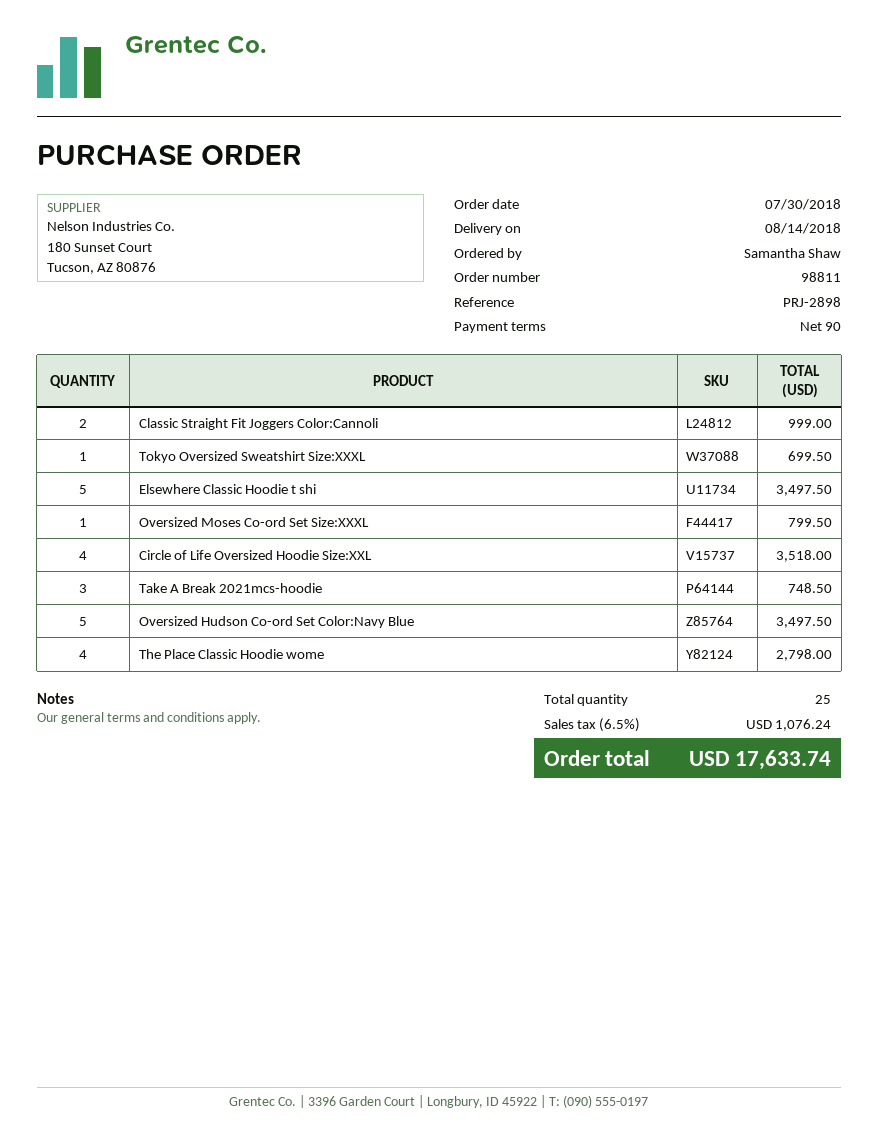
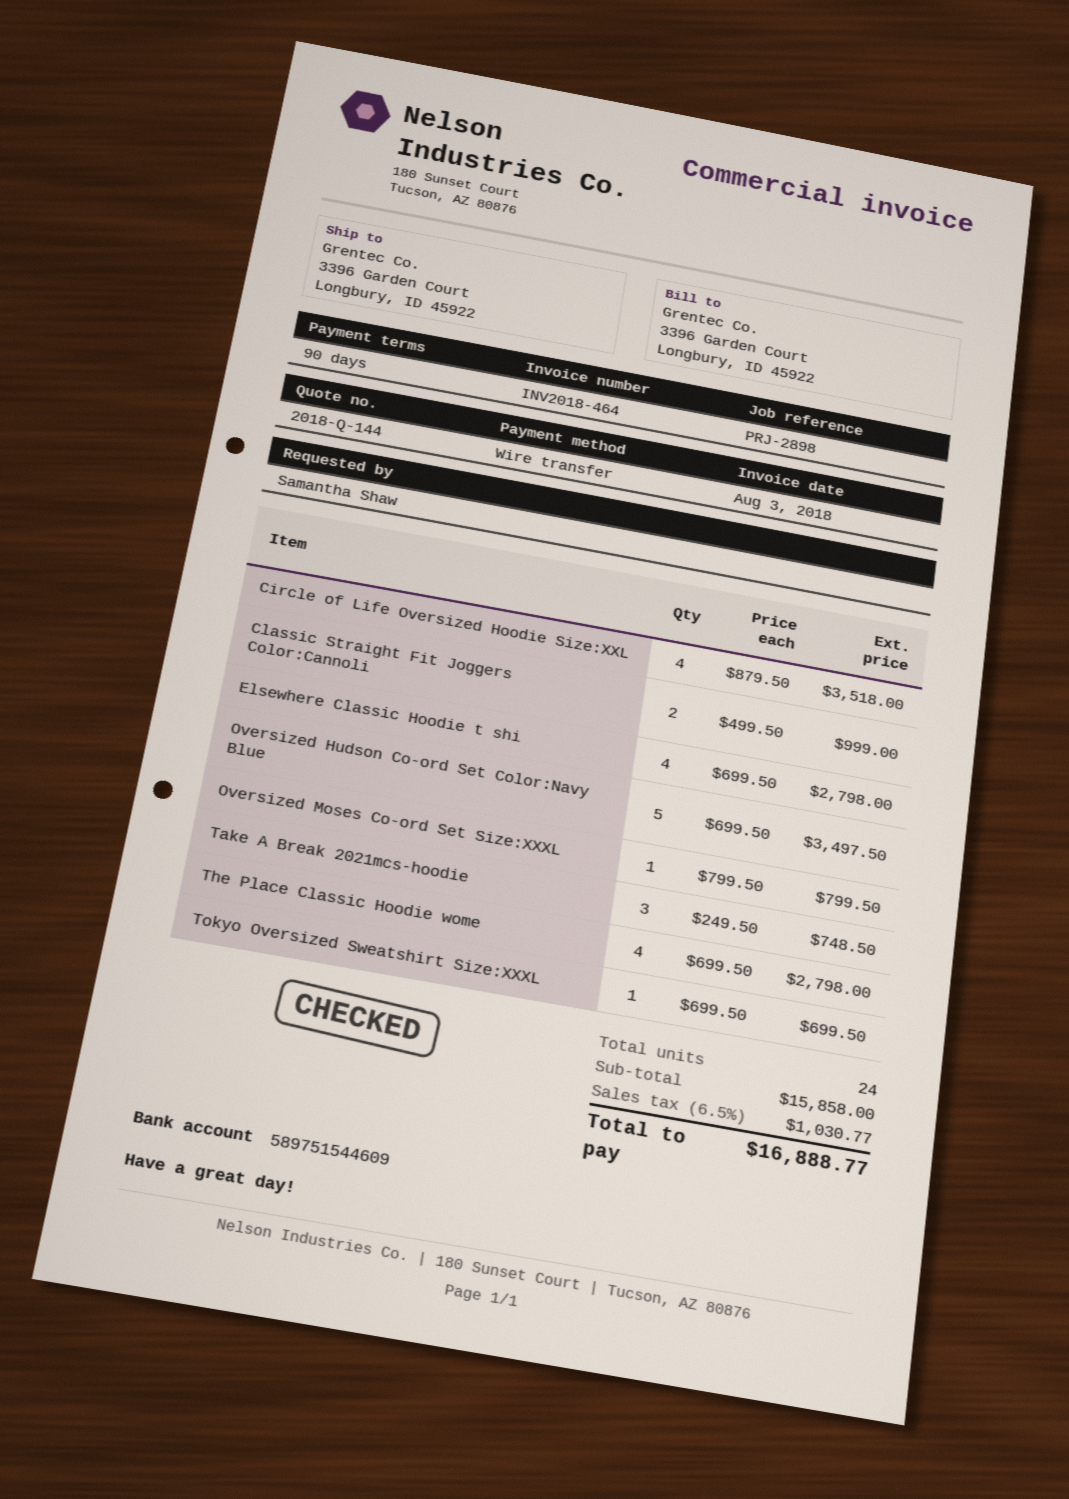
Elsewhere Classic Hoodie t shi: 5 for 3497.50 -> 4 for 2798.00
total quantity: 25 -> 24
tax: 6.5% = 1076.24 -> 6.5% = 1030.77
total: 17633.74 -> 16888.77

